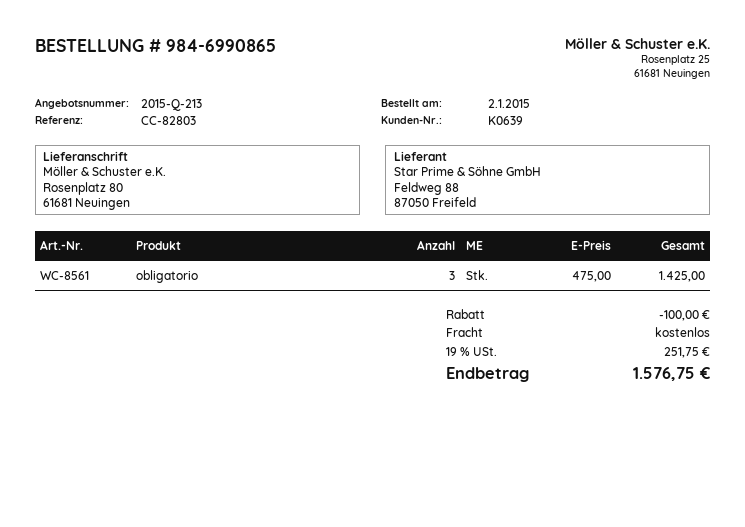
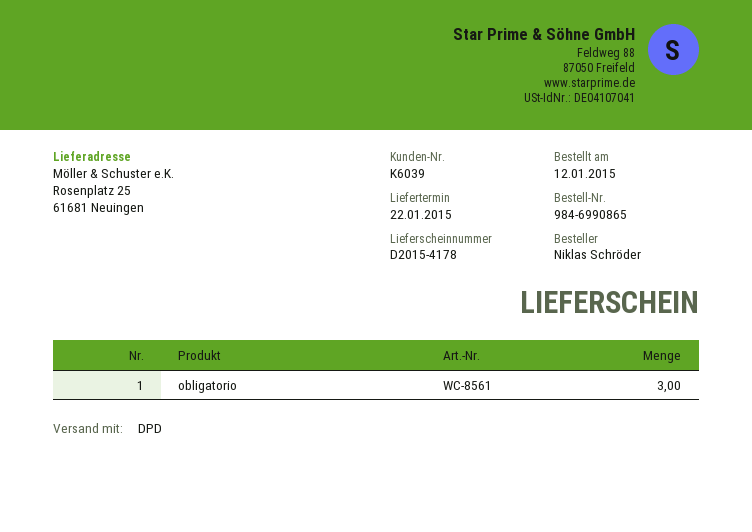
order date: 2015-01-02 -> 2015-01-12
customer number: K0639 -> K6039
ship to: Rosenplatz 80, 61681 Neuingen -> Rosenplatz 25, 61681 Neuingen

